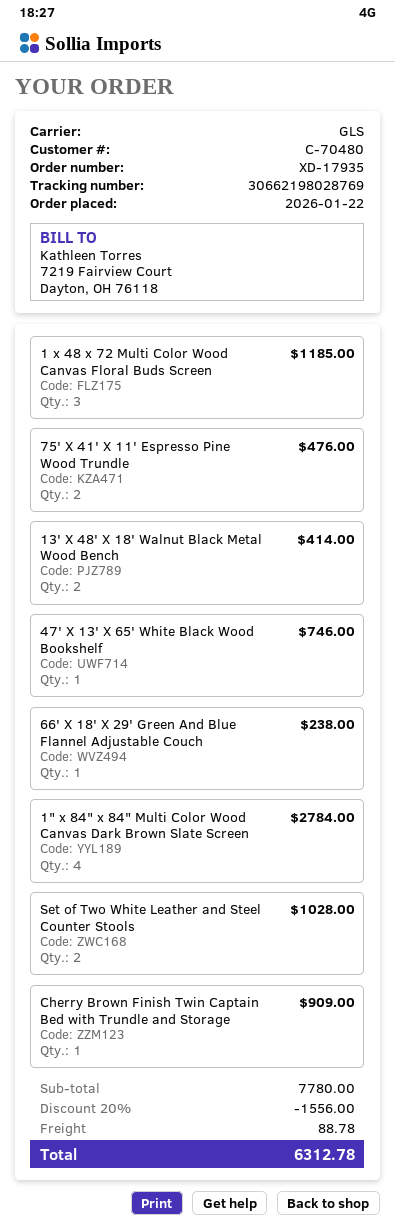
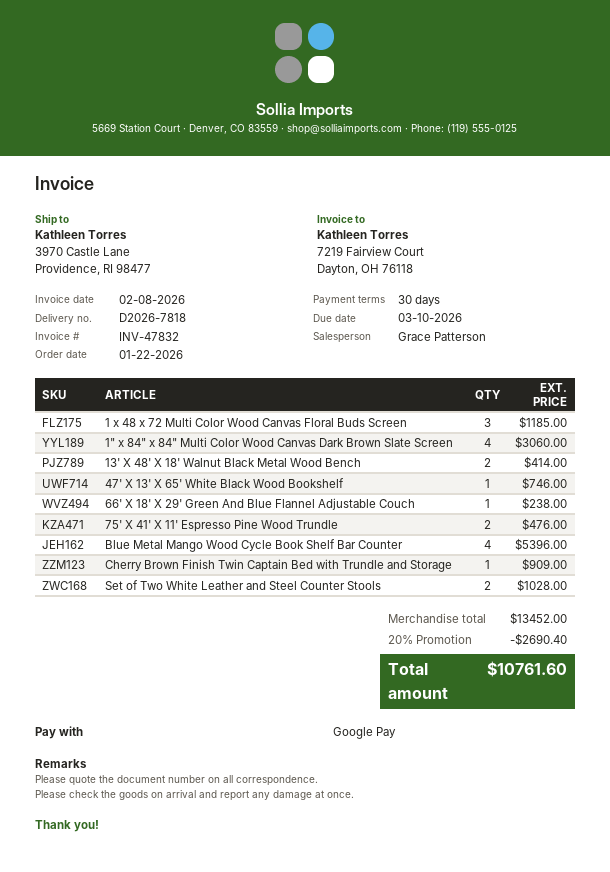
1" x 84" x 84" Multi Color Wood Canvas Dark Brown Slate Screen: 4 for 2784.00 -> 4 for 3060.00
Blue Metal Mango Wood Cycle Book Shelf Bar Counter: none -> 4 for 5396.00
subtotal: 7780.00 -> 13452.00
discount: 20% = 1556.00 -> 20% = 2690.40
shipping: 88.78 -> none
total: 6312.78 -> 10761.60

